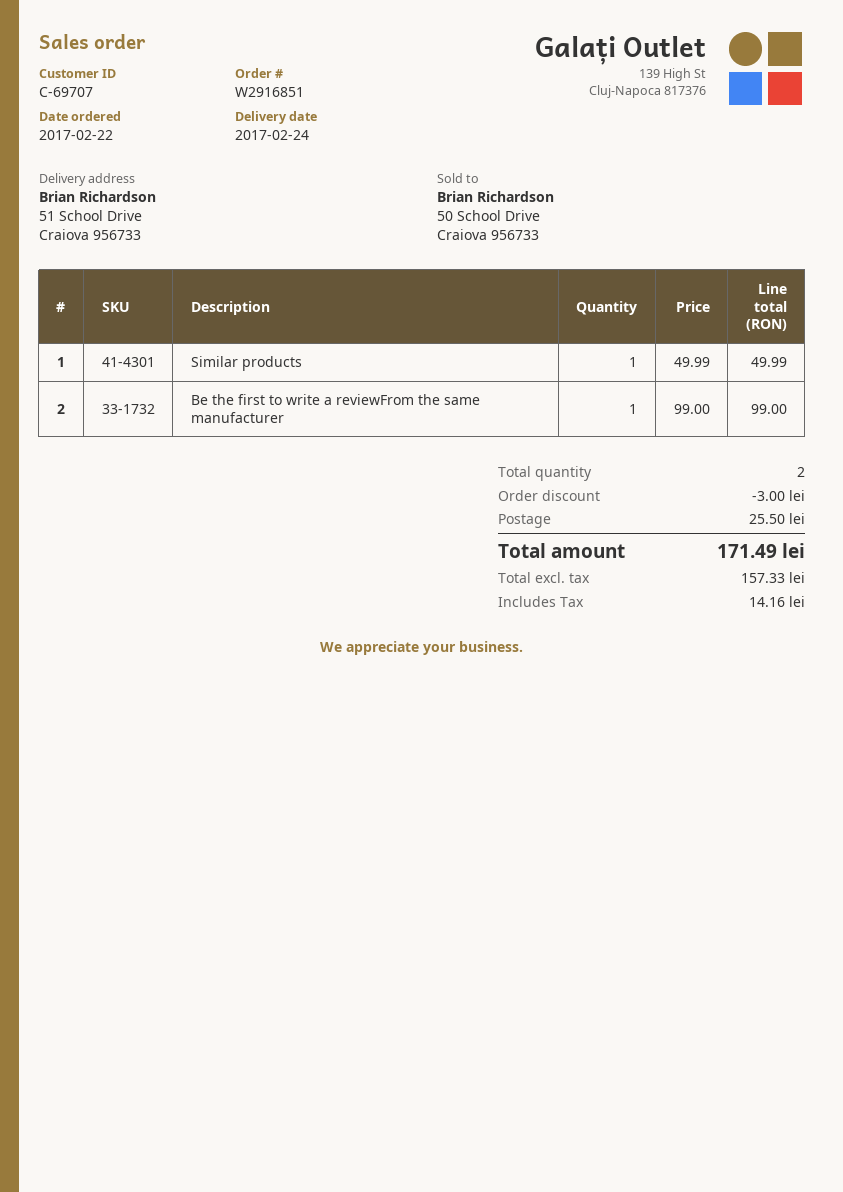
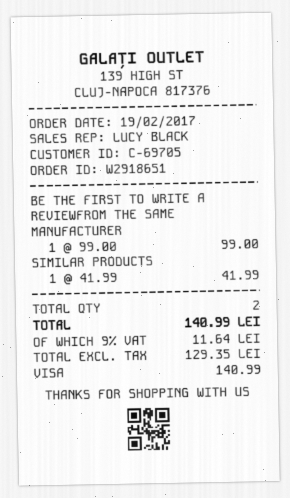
order number: W2916851 -> W2918651
order date: 2017-02-22 -> 2017-02-19
customer number: C-69707 -> C-69705
Similar products: 1 x 49.99 = 49.99 -> 1 x 41.99 = 41.99
discount: 3.00 -> none
shipping: 25.50 -> none
net: 157.33 -> 129.35
tax: 14.16 -> 11.64
total: 171.49 -> 140.99

